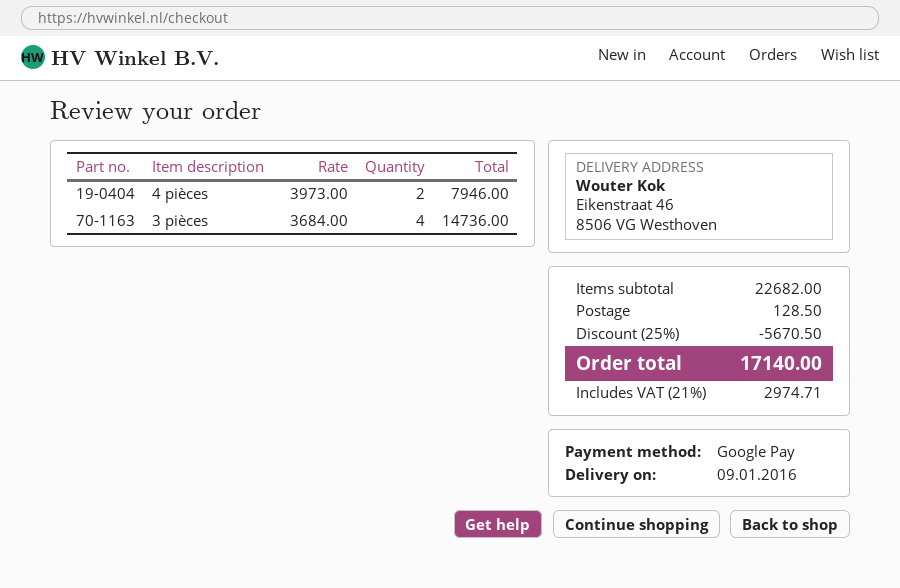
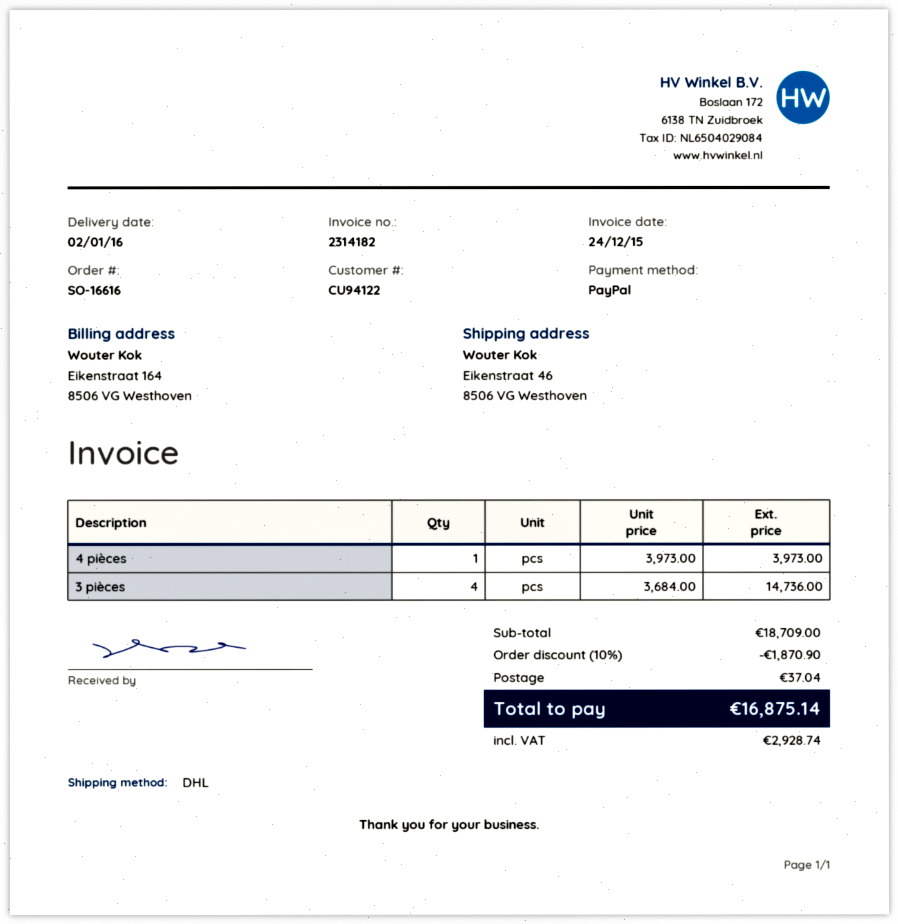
delivery date: 2016-01-09 -> 2016-01-02
payment method: Google Pay -> PayPal
4 pièces: 2 x 3973.00 = 7946.00 -> 1 x 3973.00 = 3973.00
subtotal: 22682.00 -> 18709.00
discount: 25% = 5670.50 -> 10% = 1870.90
shipping: 128.50 -> 37.04
tax: 2974.71 -> 2928.74
total: 17140.00 -> 16875.14

